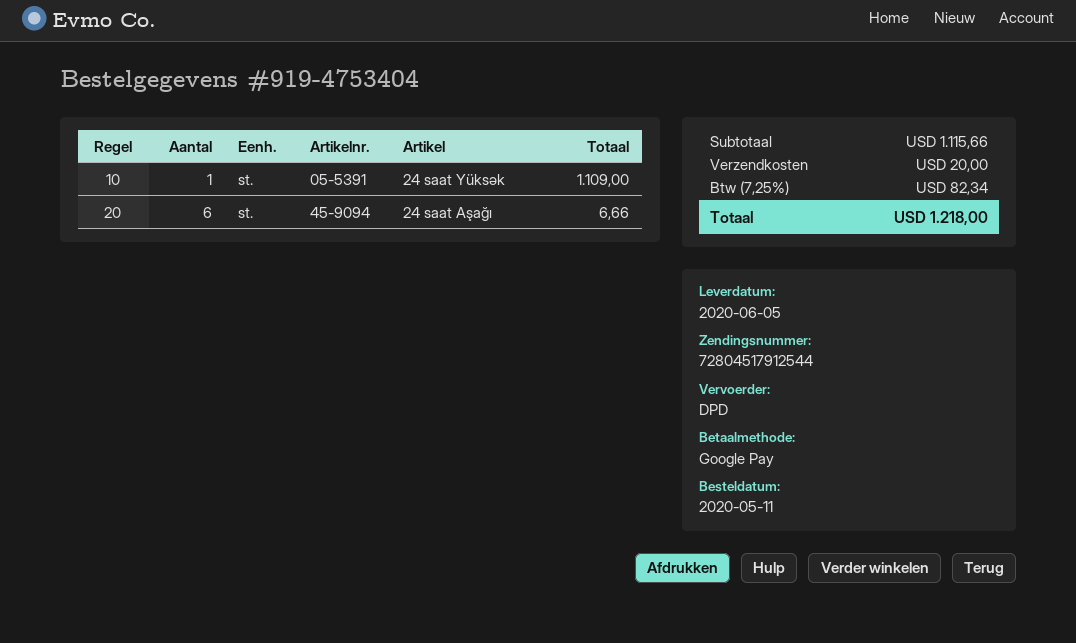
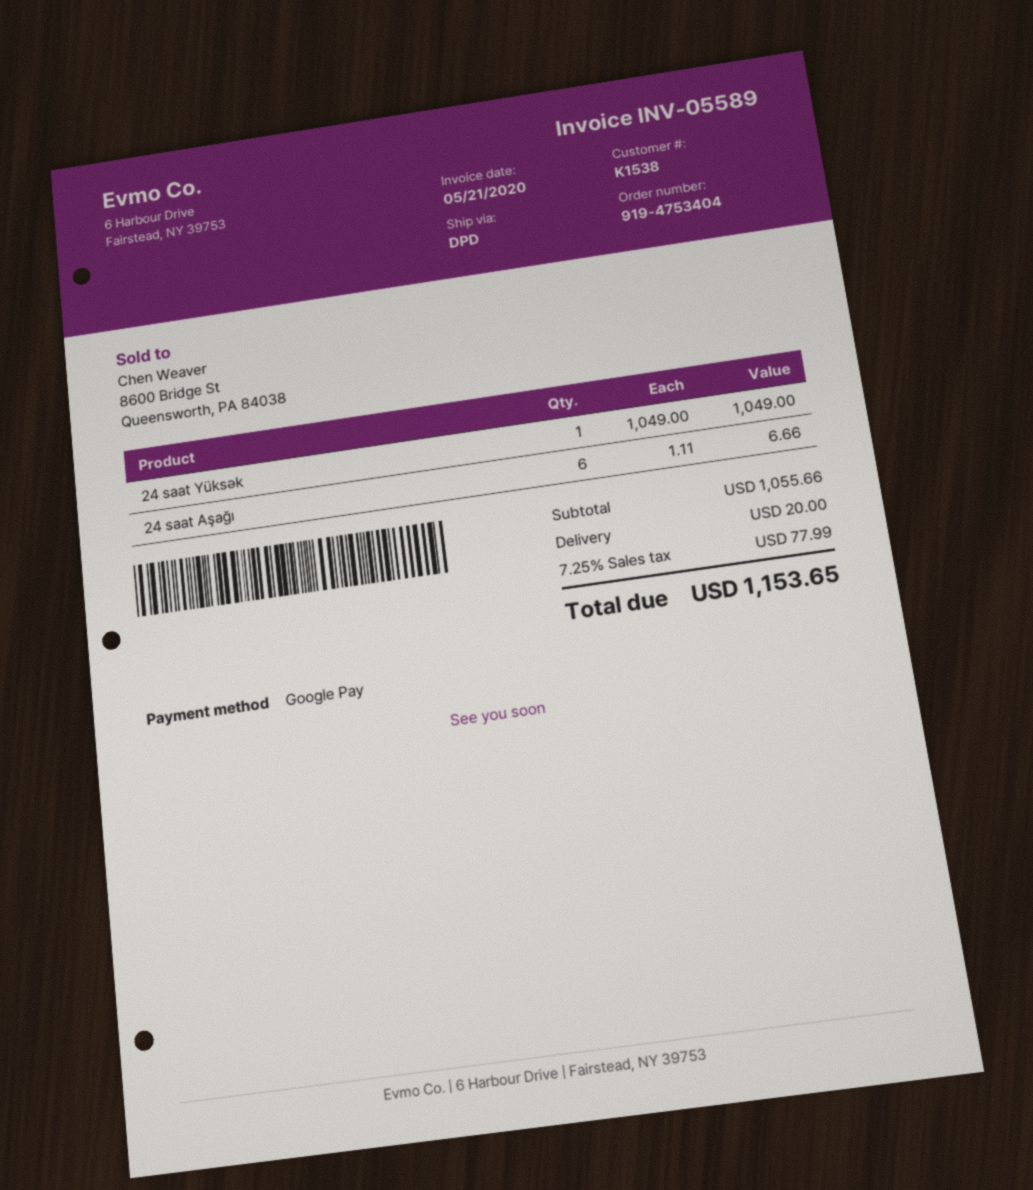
24 saat Yüksək: 1 for 1109.00 -> 1 for 1049.00
subtotal: 1115.66 -> 1055.66
tax: 7.25% = 82.34 -> 7.25% = 77.99
total: 1218.00 -> 1153.65

